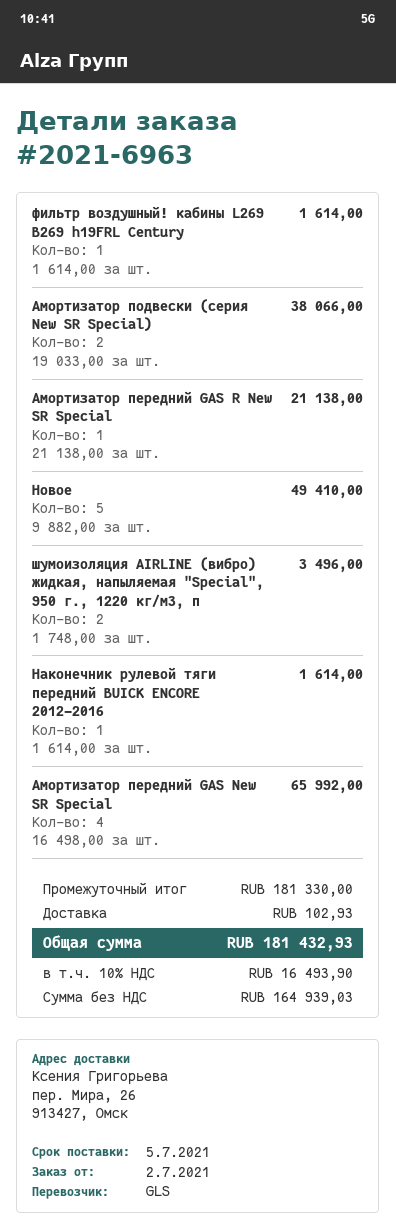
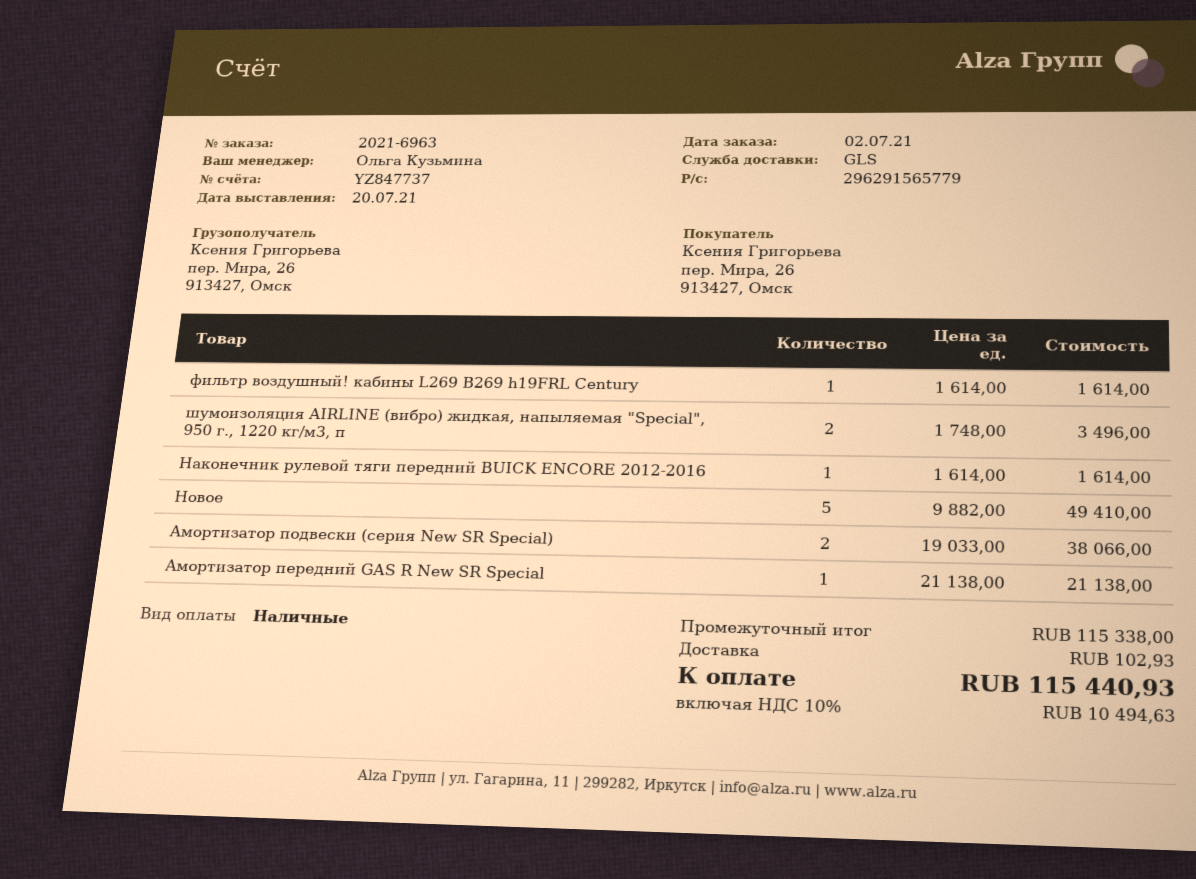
Амортизатор передний GAS New SR Special: 4 x 16498.00 = 65992.00 -> none
subtotal: 181330.00 -> 115338.00
tax: 10% = 16493.90 -> 10% = 10494.63
total: 181432.93 -> 115440.93

